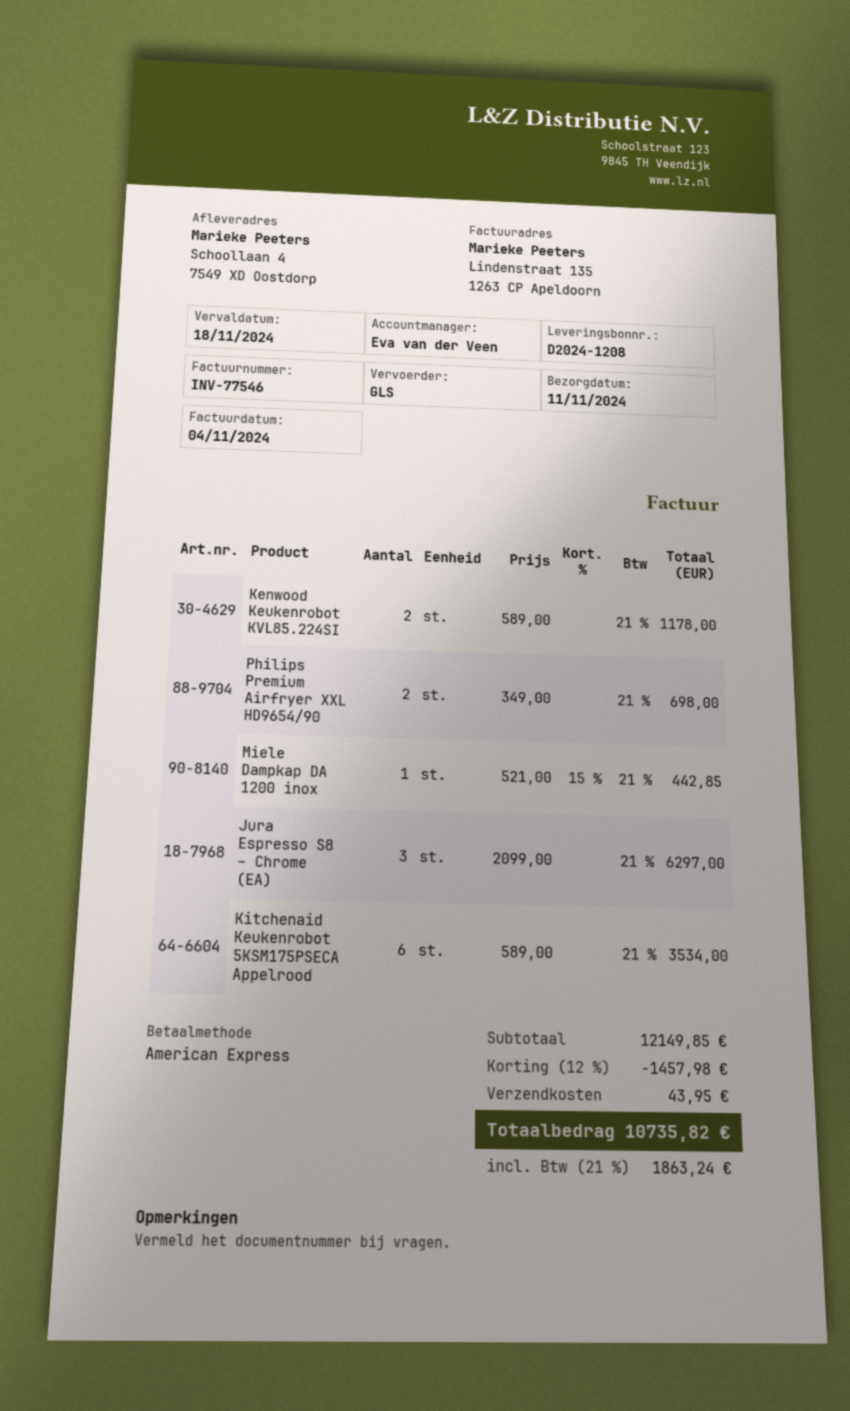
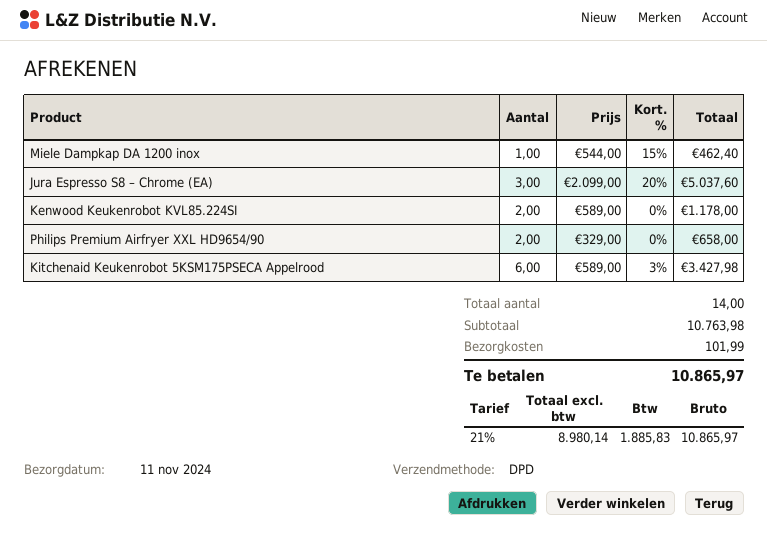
shipping method: GLS -> DPD
Philips Premium Airfryer XXL HD9654/90: 2 x 349.00 = 698.00 -> 2 x 329.00 = 658.00
Miele Dampkap DA 1200 inox: 1 x 521.00 - 15% = 442.85 -> 1 x 544.00 - 15% = 462.40
Jura Espresso S8 – Chrome (EA): 3 x 2099.00 = 6297.00 -> 3 x 2099.00 - 20% = 5037.60
Kitchenaid Keukenrobot 5KSM175PSECA Appelrood: 6 x 589.00 = 3534.00 -> 6 x 589.00 - 3% = 3427.98
subtotal: 12149.85 -> 10763.98
discount: 12% = 1457.98 -> none
shipping: 43.95 -> 101.99
tax: 21% = 1863.24 -> 21% = 1885.83
total: 10735.82 -> 10865.97

